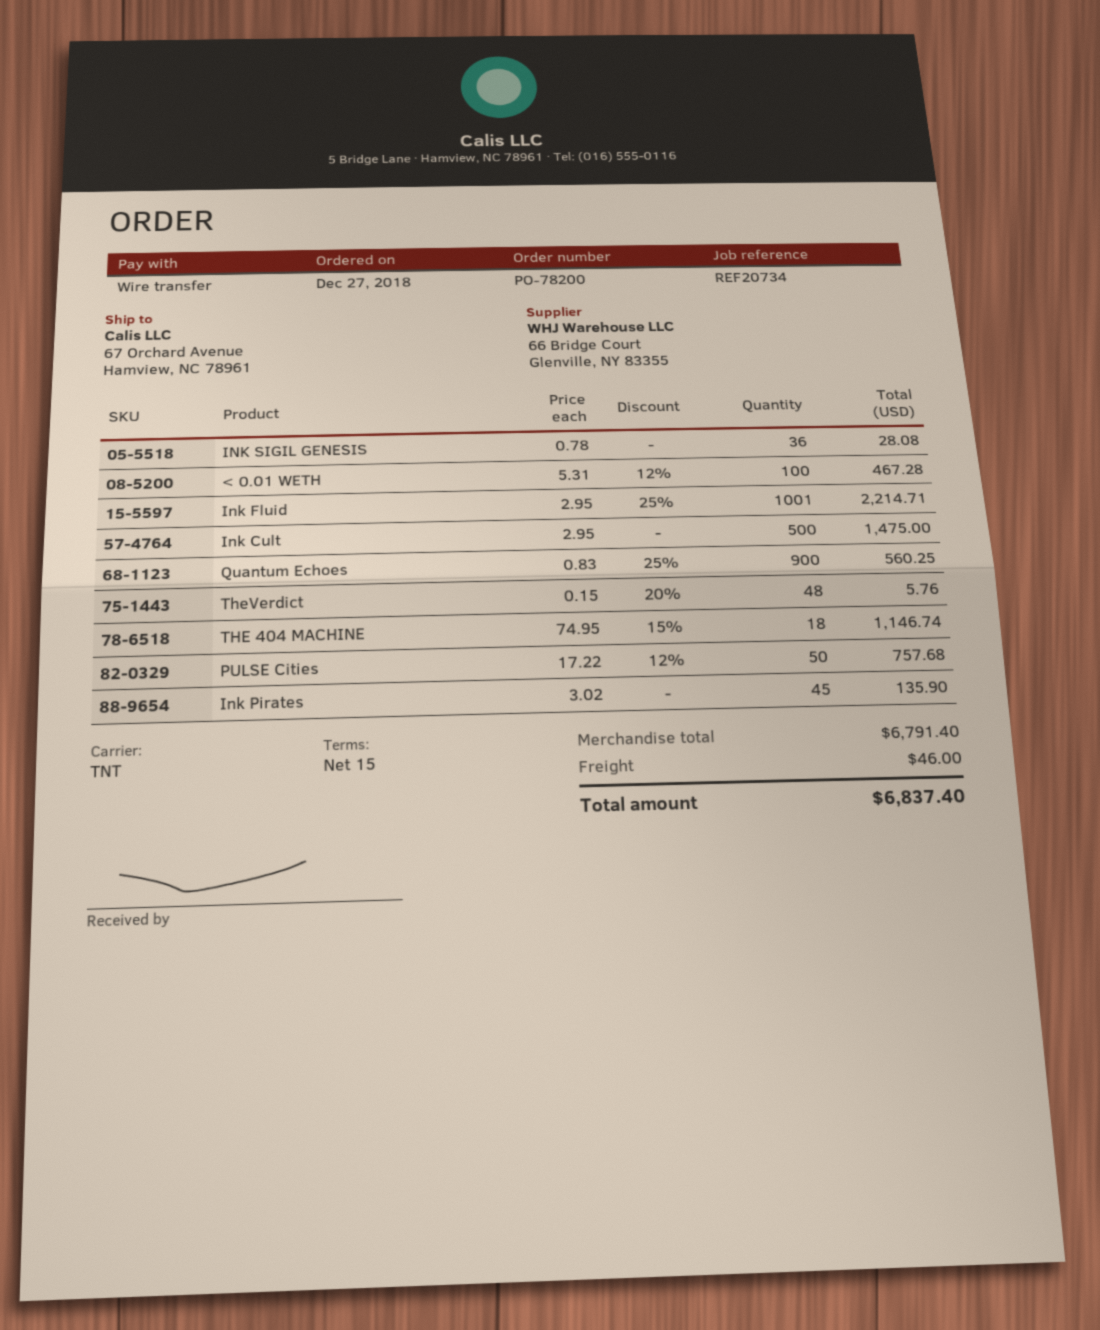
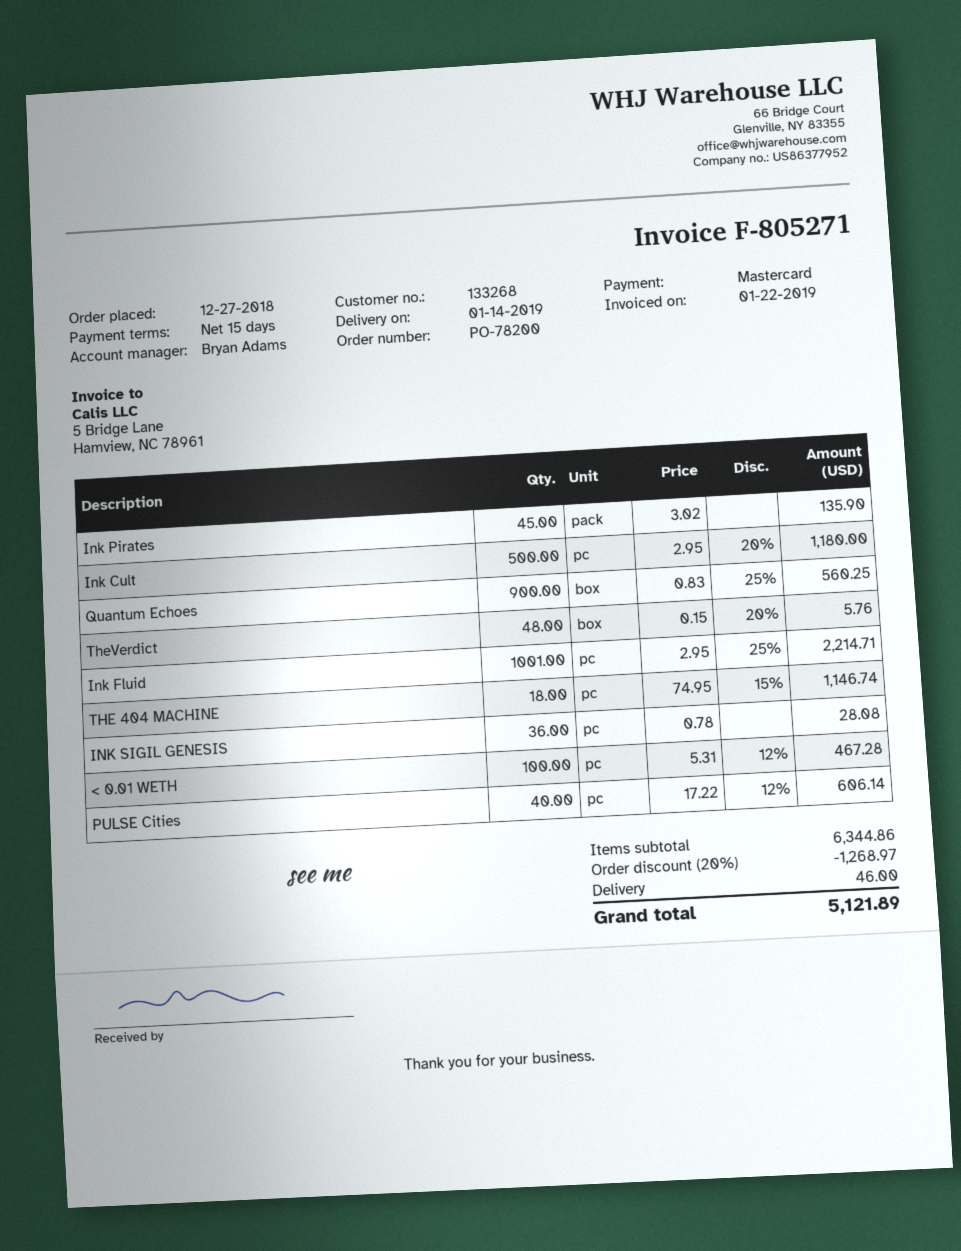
payment method: bank transfer -> Mastercard
Ink Cult: 500 x 2.95 = 1475.00 -> 500 x 2.95 - 20% = 1180.00
PULSE Cities: 50 x 17.22 - 12% = 757.68 -> 40 x 17.22 - 12% = 606.14
subtotal: 6791.40 -> 6344.86
discount: none -> 20% = 1268.97
total: 6837.40 -> 5121.89

